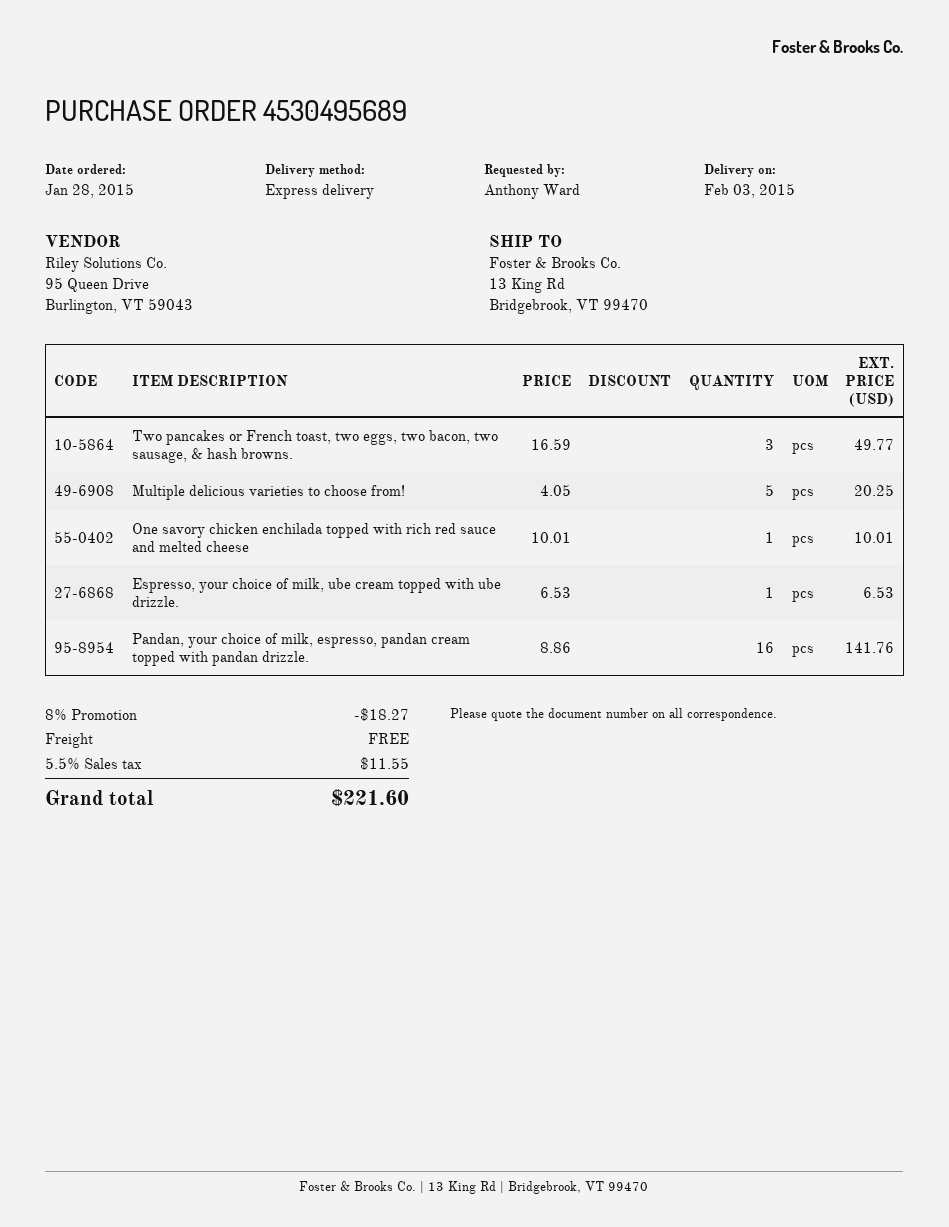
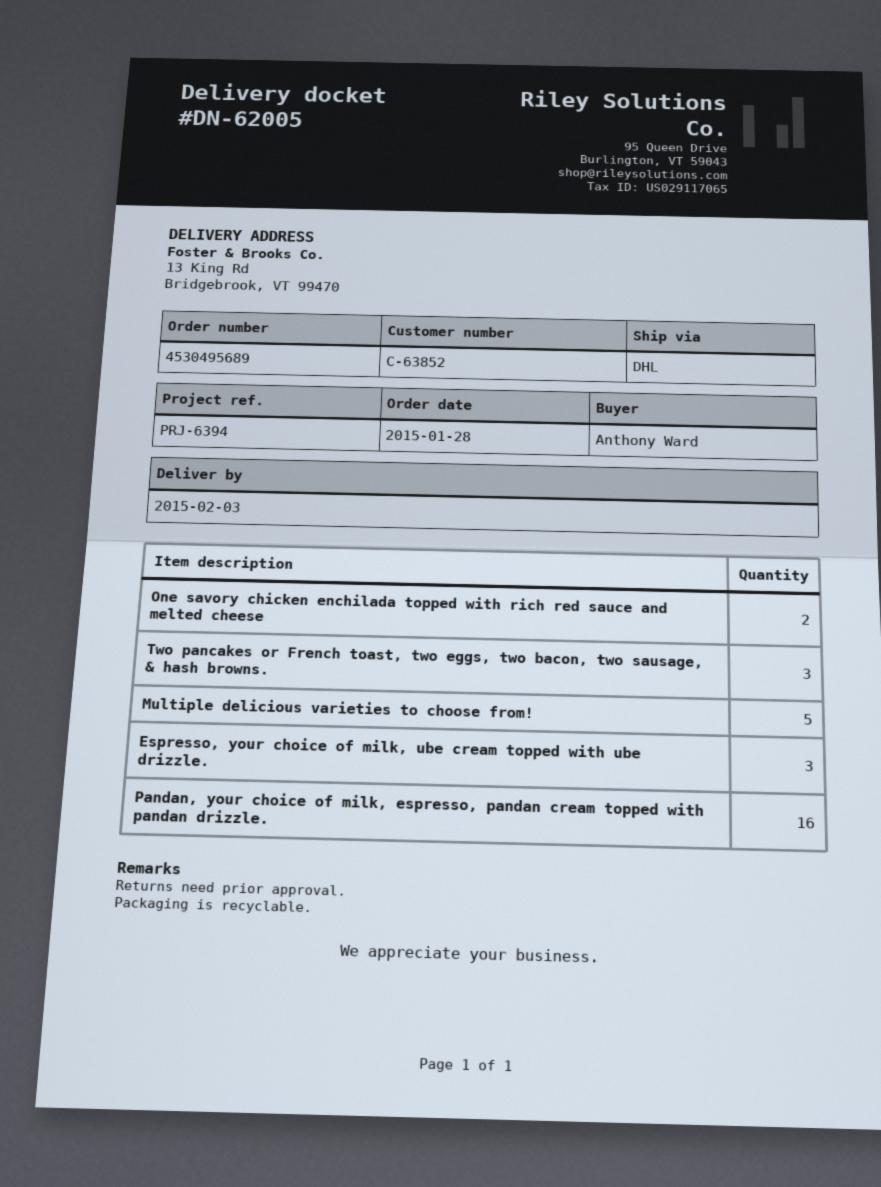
shipping method: express -> DHL
One savory chicken enchilada topped with rich red sauce and melted cheese: 1 -> 2
Espresso, your choice of milk, ube cream topped with ube drizzle.: 1 -> 3

